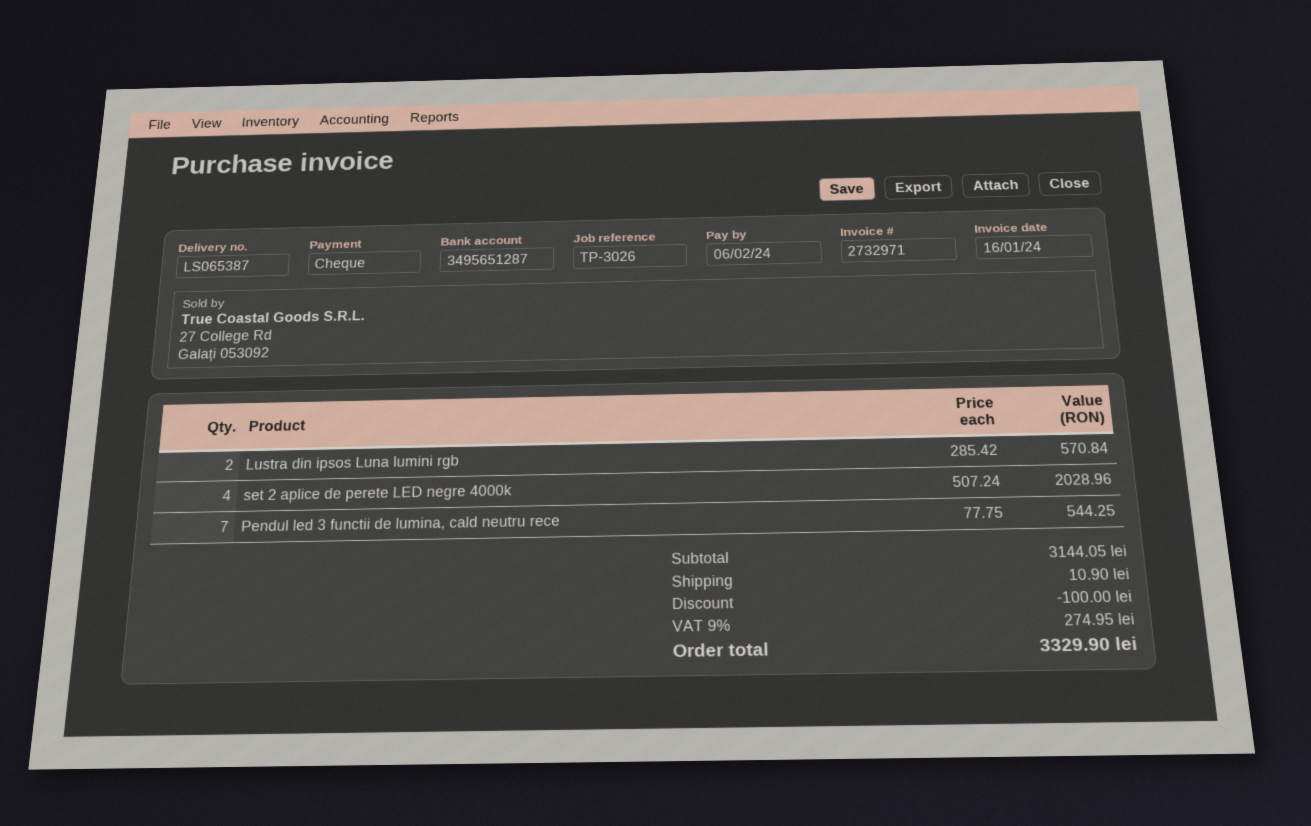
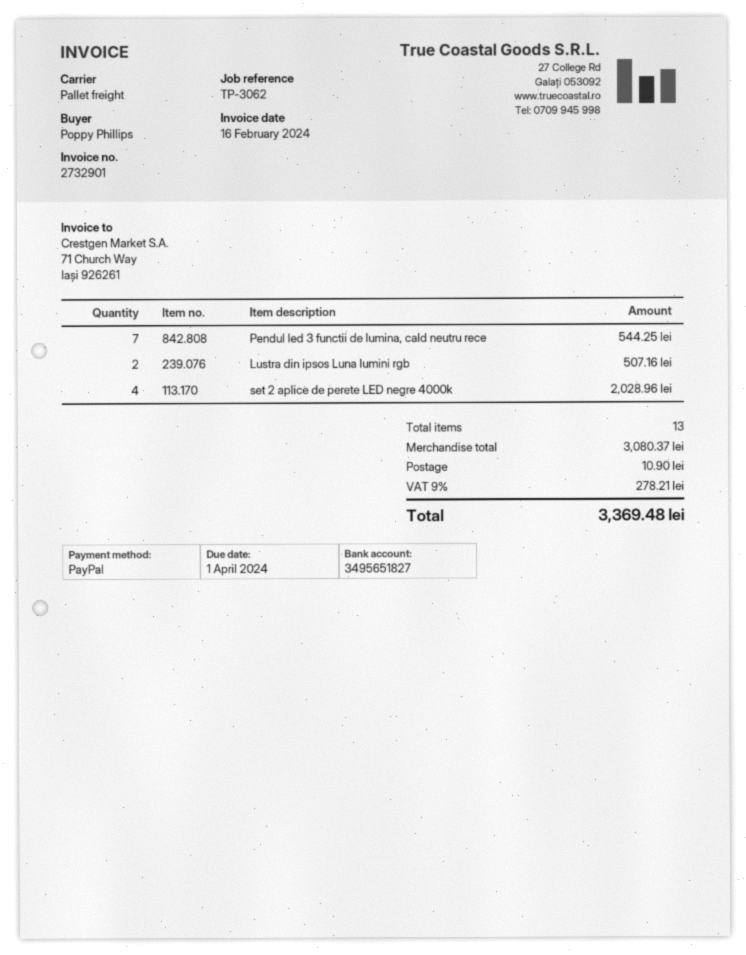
invoice number: 2732971 -> 2732901
invoice date: 2024-01-16 -> 2024-02-16
due date: 2024-02-06 -> 2024-04-01
reference: TP-3026 -> TP-3062
payment method: cheque -> PayPal
bank account: 3495651287 -> 3495651827
Lustra din ipsos Luna lumini rgb: 2 for 570.84 -> 2 for 507.16
subtotal: 3144.05 -> 3080.37
discount: 100.00 -> none
tax: 9% = 274.95 -> 9% = 278.21
total: 3329.90 -> 3369.48

